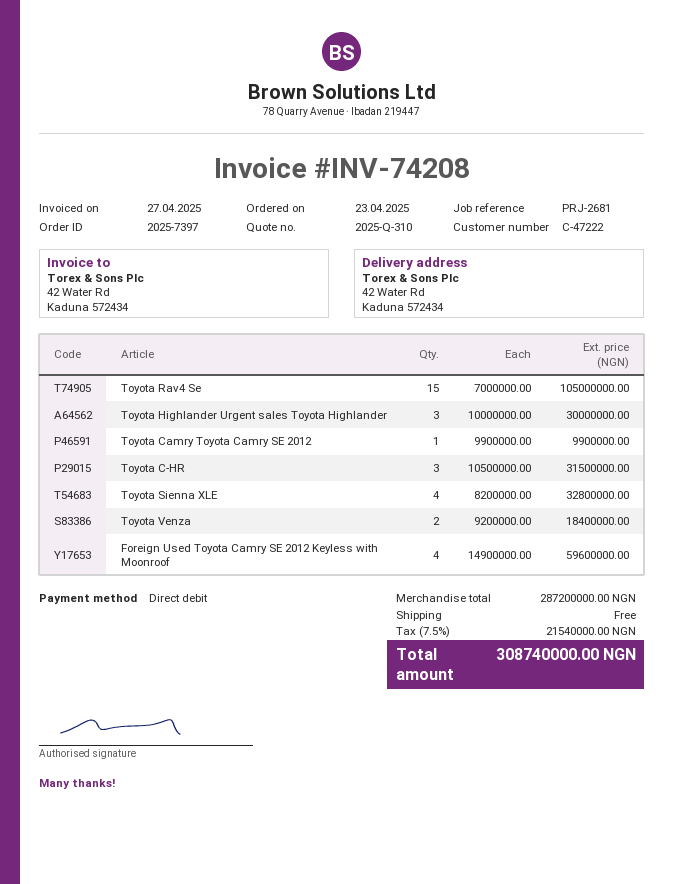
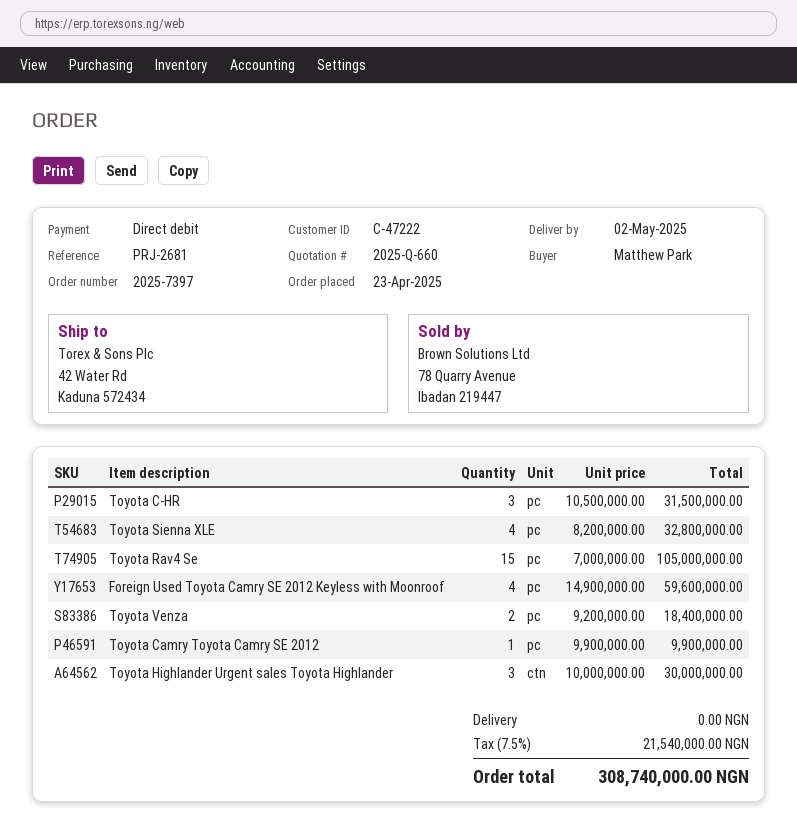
quote number: 2025-Q-310 -> 2025-Q-660

